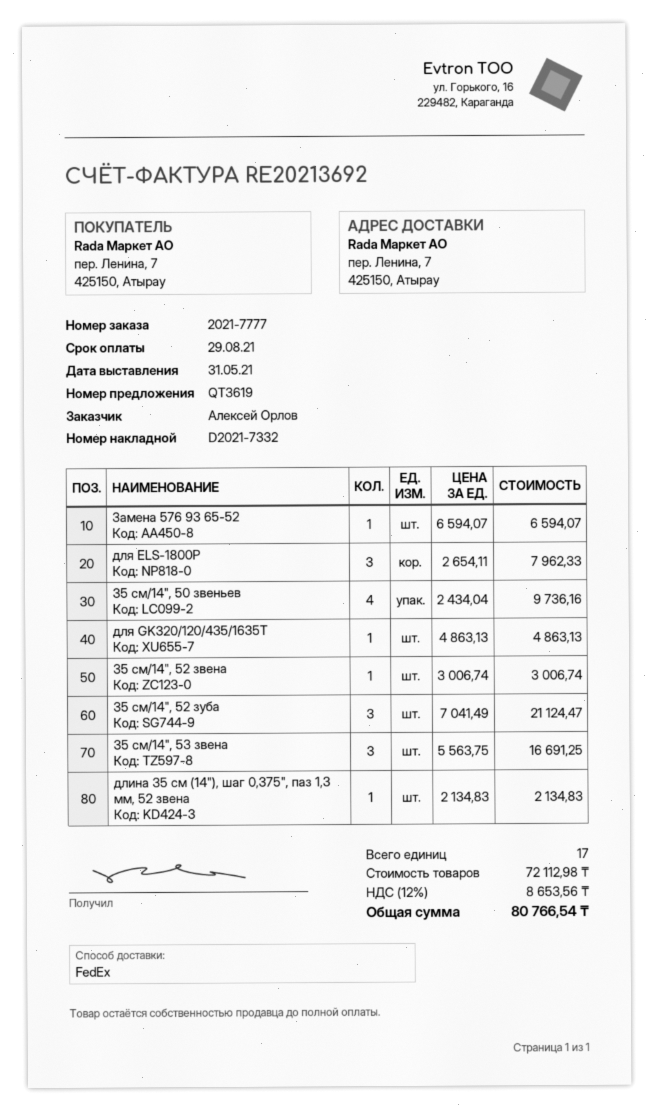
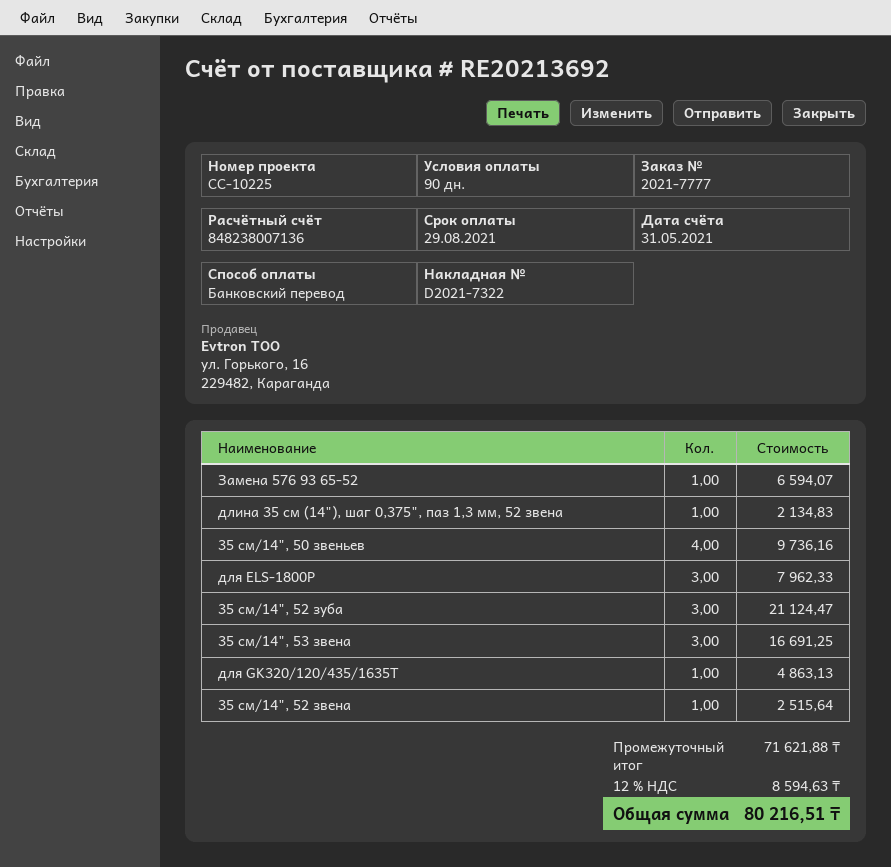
delivery note number: D2021-7332 -> D2021-7322
35 см/14", 52 звена: 1 for 3006.74 -> 1 for 2515.64
subtotal: 72112.98 -> 71621.88
tax: 12% = 8653.56 -> 12% = 8594.63
total: 80766.54 -> 80216.51

